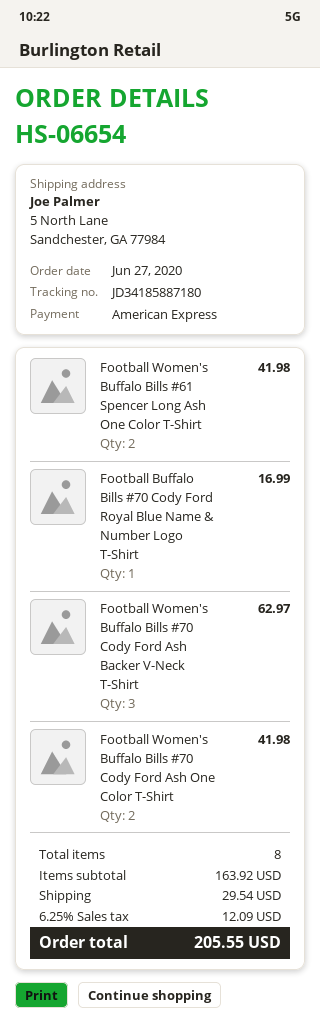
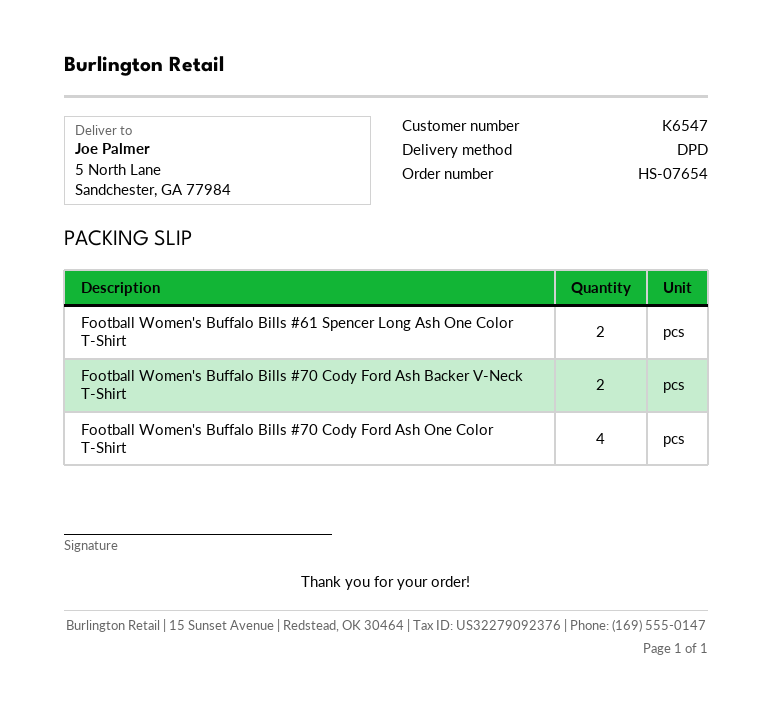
order number: HS-06654 -> HS-07654
Football Buffalo Bills #70 Cody Ford Royal Blue Name & Number Logo T-Shirt: 1 -> none
Football Women's Buffalo Bills #70 Cody Ford Ash Backer V-Neck T-Shirt: 3 -> 2
Football Women's Buffalo Bills #70 Cody Ford Ash One Color T-Shirt: 2 -> 4

